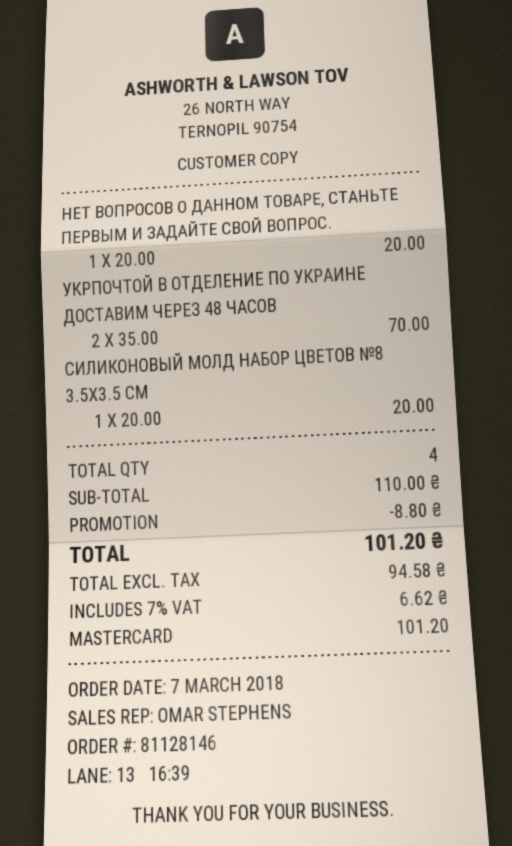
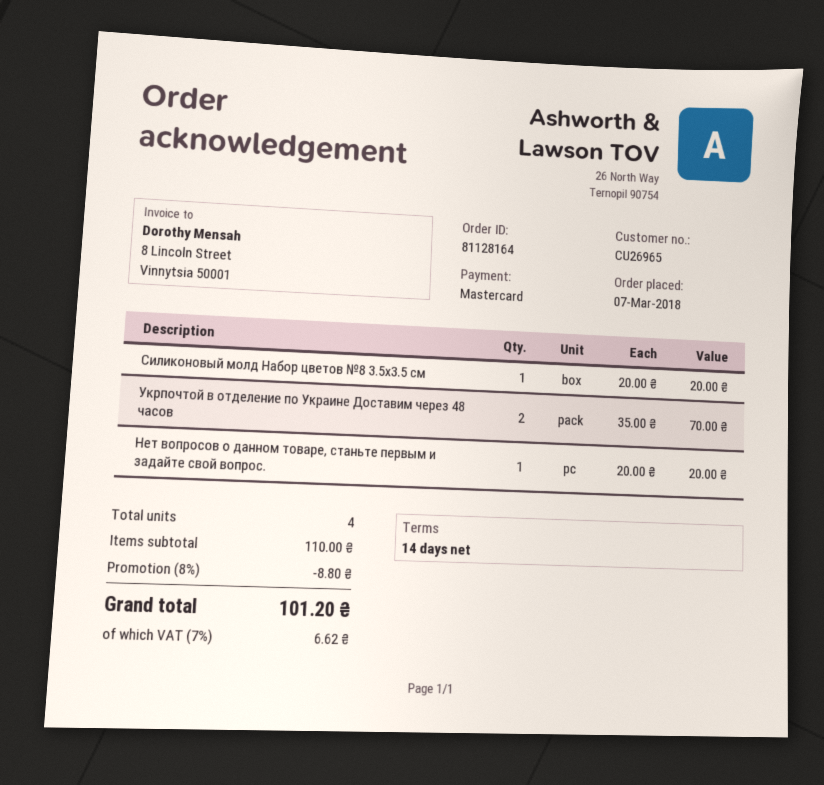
order number: 81128146 -> 81128164

